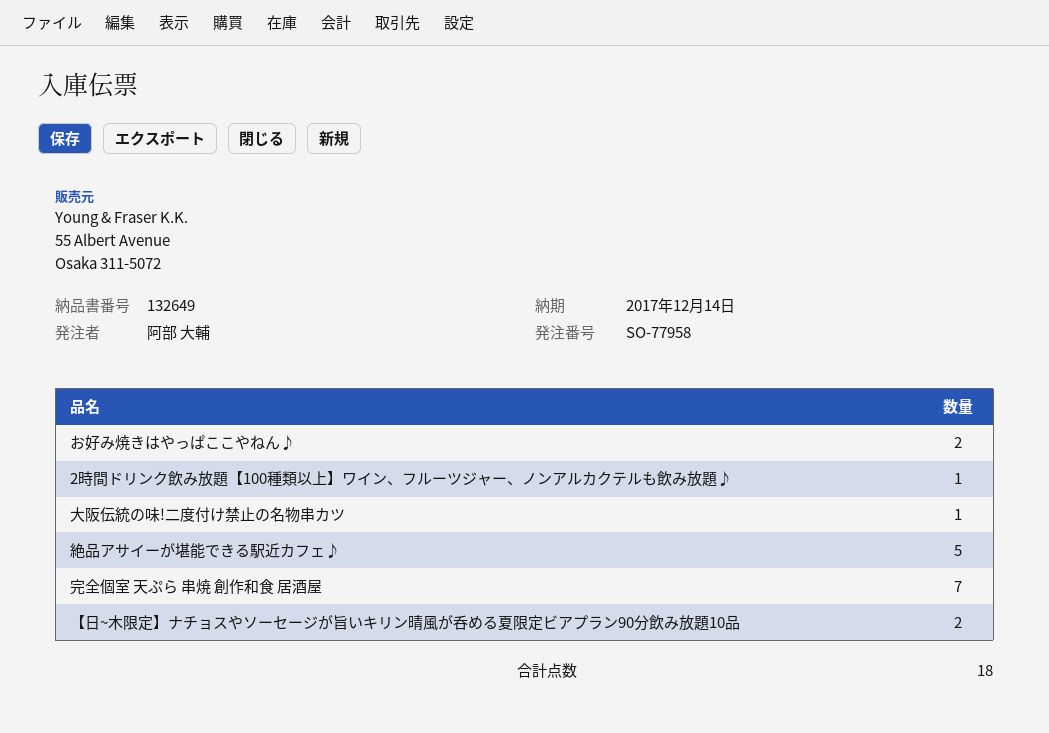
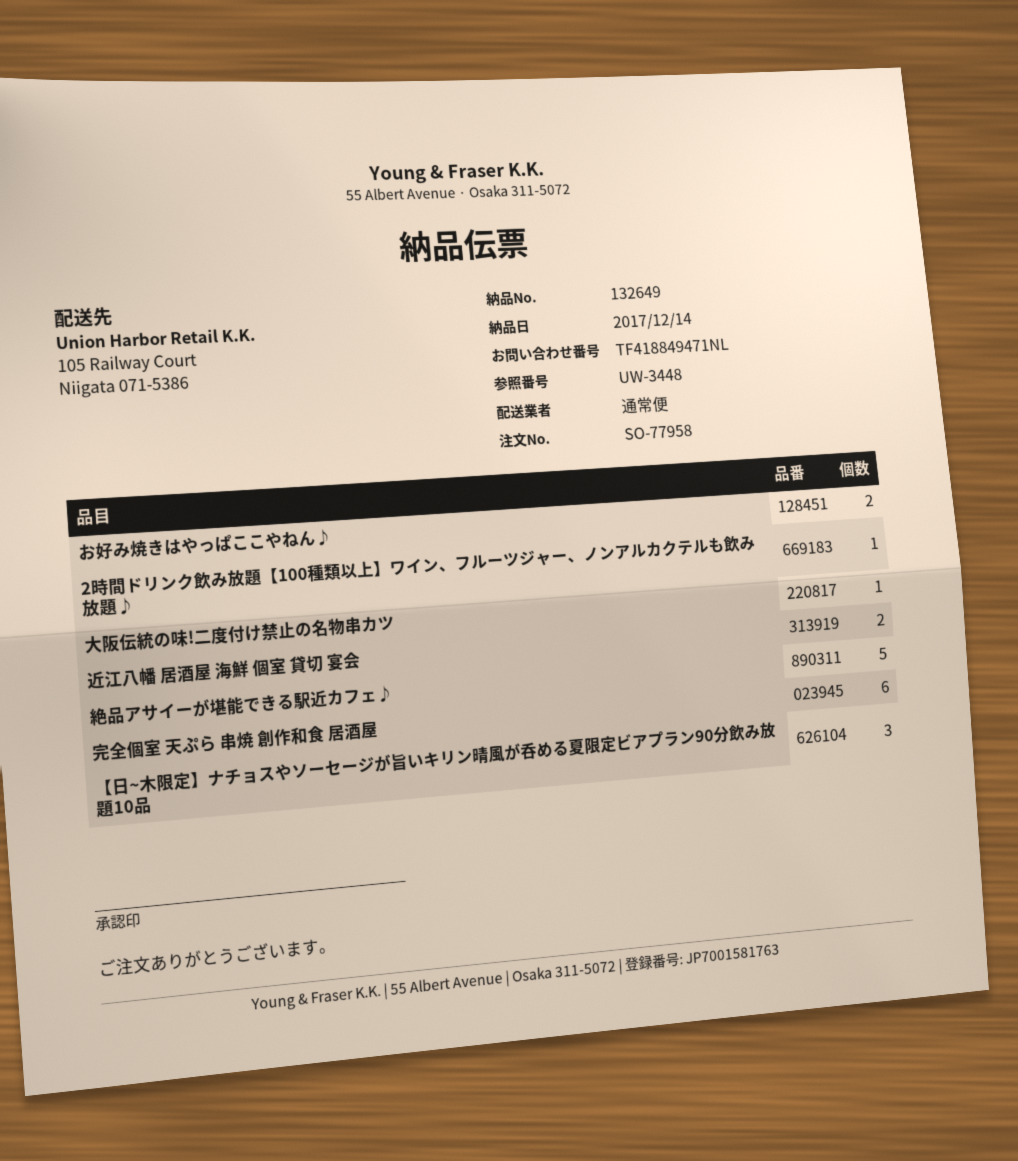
完全個室 天ぷら 串焼 創作和食 居酒屋: 7 -> 6
【日~木限定】ナチョスやソーセージが旨いキリン晴風が呑める夏限定ビアプラン90分飲み放題10品: 2 -> 3
近江八幡 居酒屋 海鮮 個室 貸切 宴会: none -> 2

